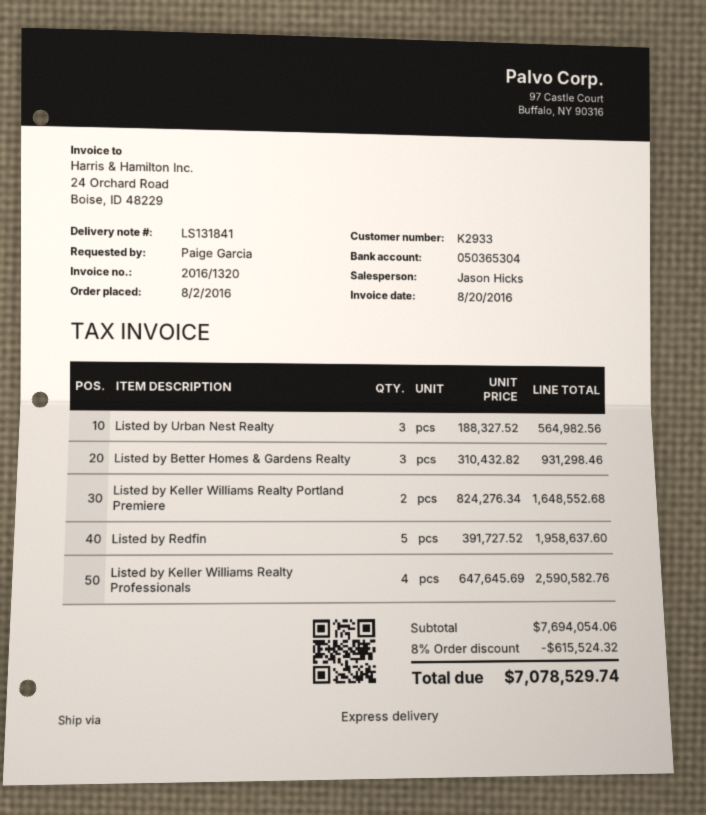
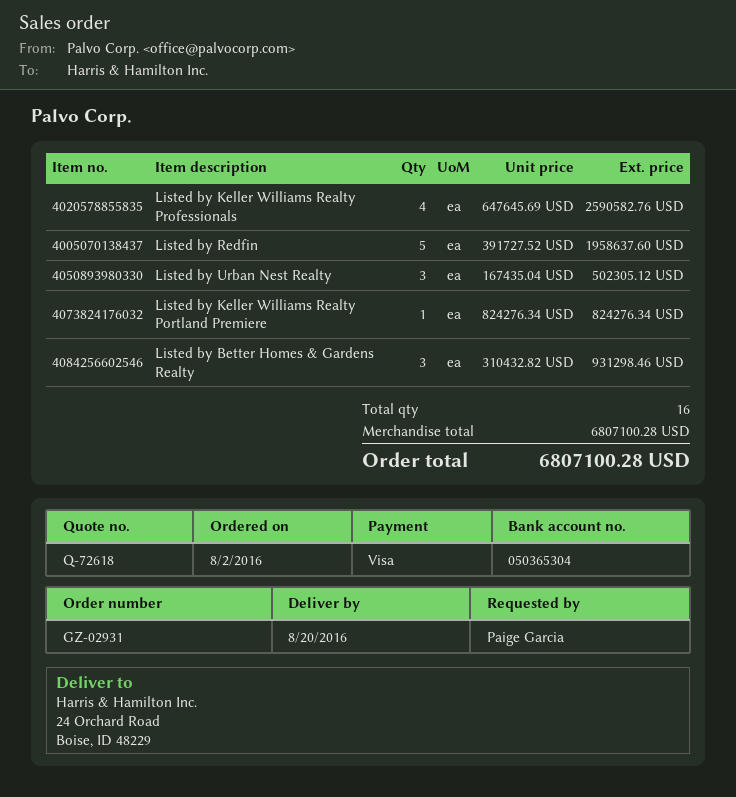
Listed by Urban Nest Realty: 3 x 188327.52 = 564982.56 -> 3 x 167435.04 = 502305.12
Listed by Keller Williams Realty Portland Premiere: 2 x 824276.34 = 1648552.68 -> 1 x 824276.34 = 824276.34
subtotal: 7694054.06 -> 6807100.28
discount: 8% = 615524.32 -> none
total: 7078529.74 -> 6807100.28

